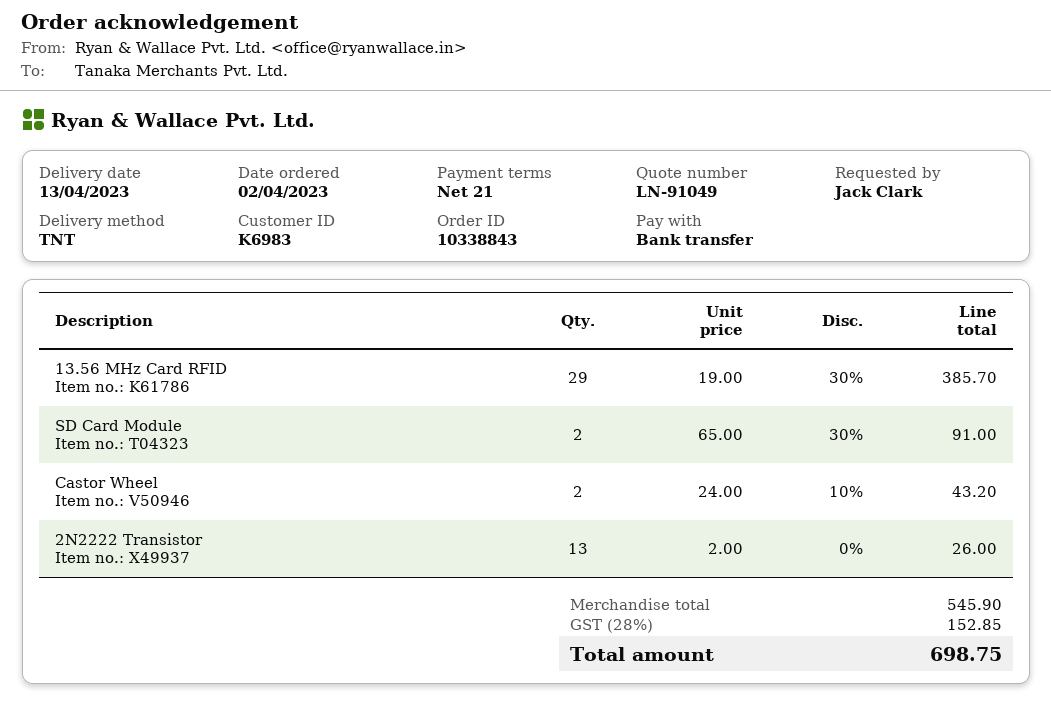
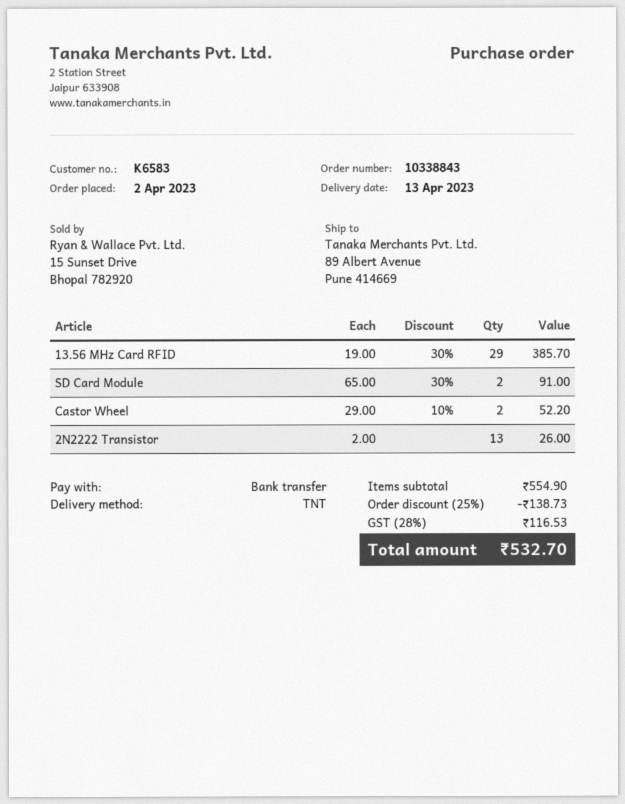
customer number: K6983 -> K6583
Castor Wheel: 2 x 24.00 - 10% = 43.20 -> 2 x 29.00 - 10% = 52.20
subtotal: 545.90 -> 554.90
discount: none -> 25% = 138.73
tax: 28% = 152.85 -> 28% = 116.53
total: 698.75 -> 532.70

